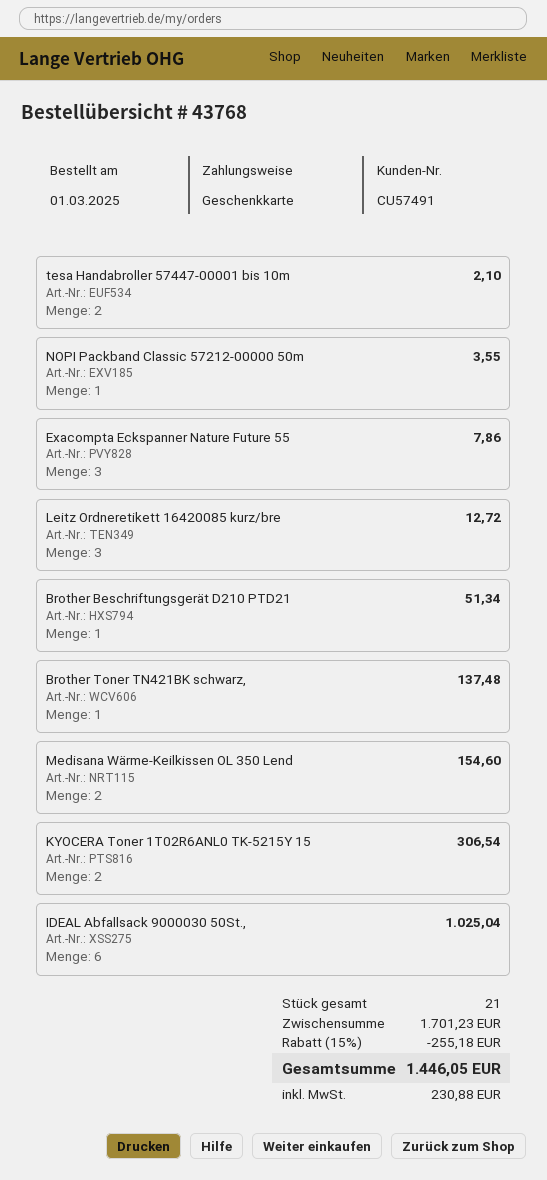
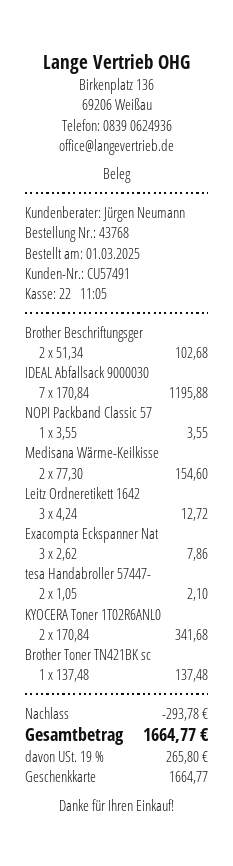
Brother Beschriftungsgerät D210 PTD21: 1 for 51.34 -> 2 for 102.68
KYOCERA Toner 1T02R6ANL0 TK-5215Y 15: 2 for 306.54 -> 2 for 341.68
IDEAL Abfallsack 9000030 50St.,: 6 for 1025.04 -> 7 for 1195.88
discount: 255.18 -> 293.78
tax: 230.88 -> 265.80
total: 1446.05 -> 1664.77

